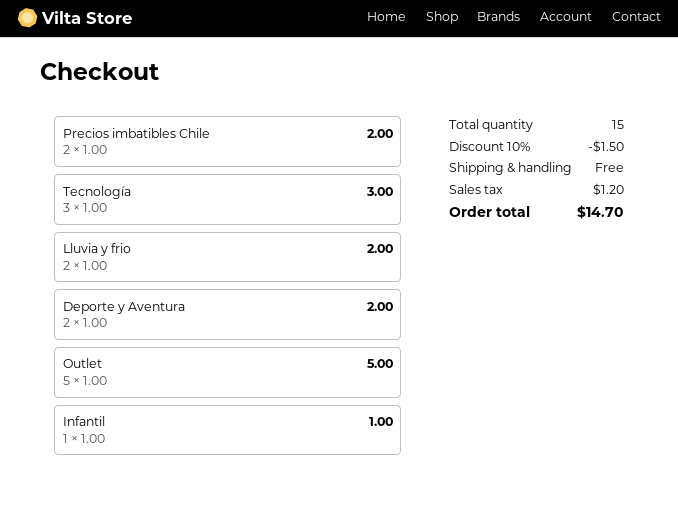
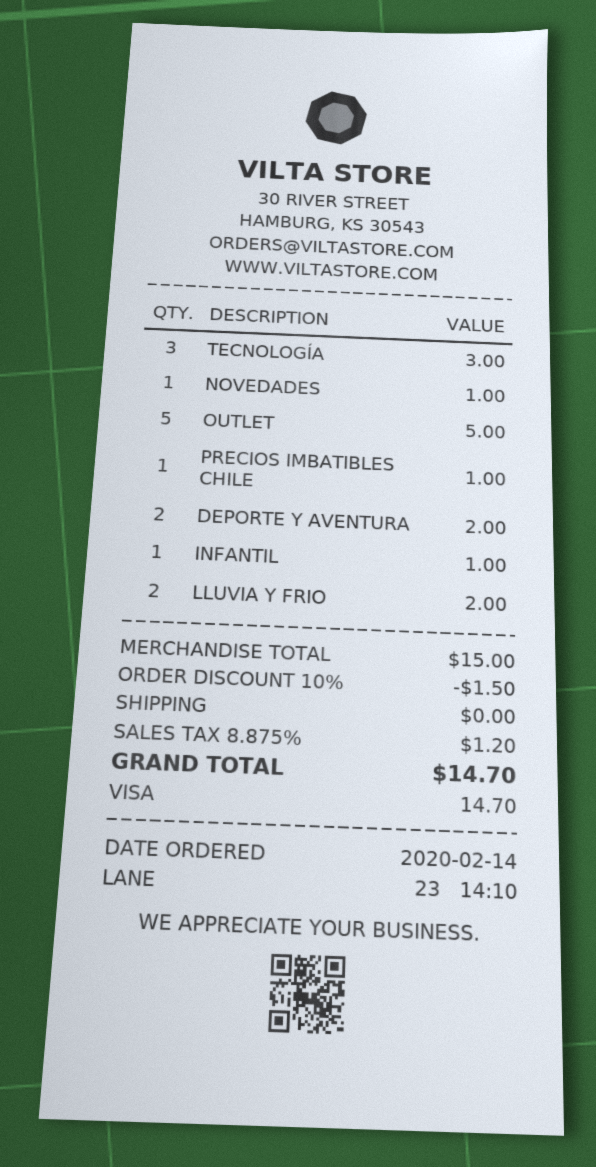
Precios imbatibles Chile: 2 for 2.00 -> 1 for 1.00
NOVEDADES: none -> 1 for 1.00

